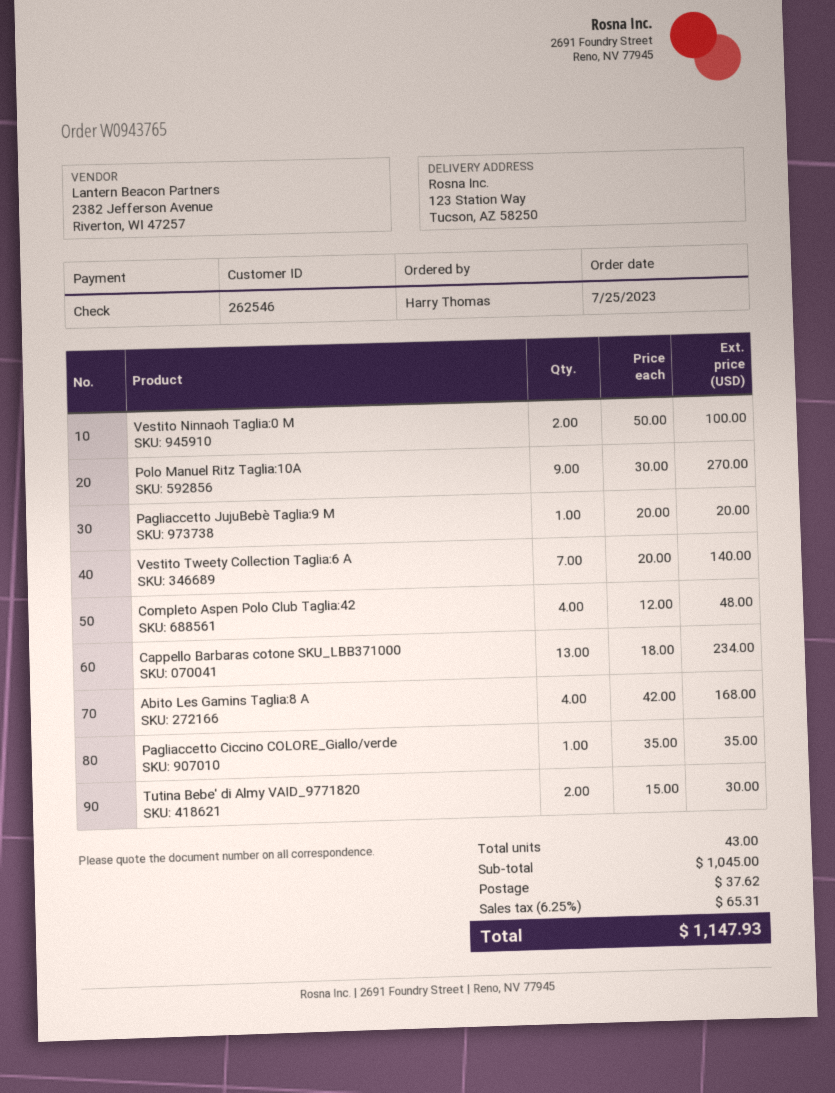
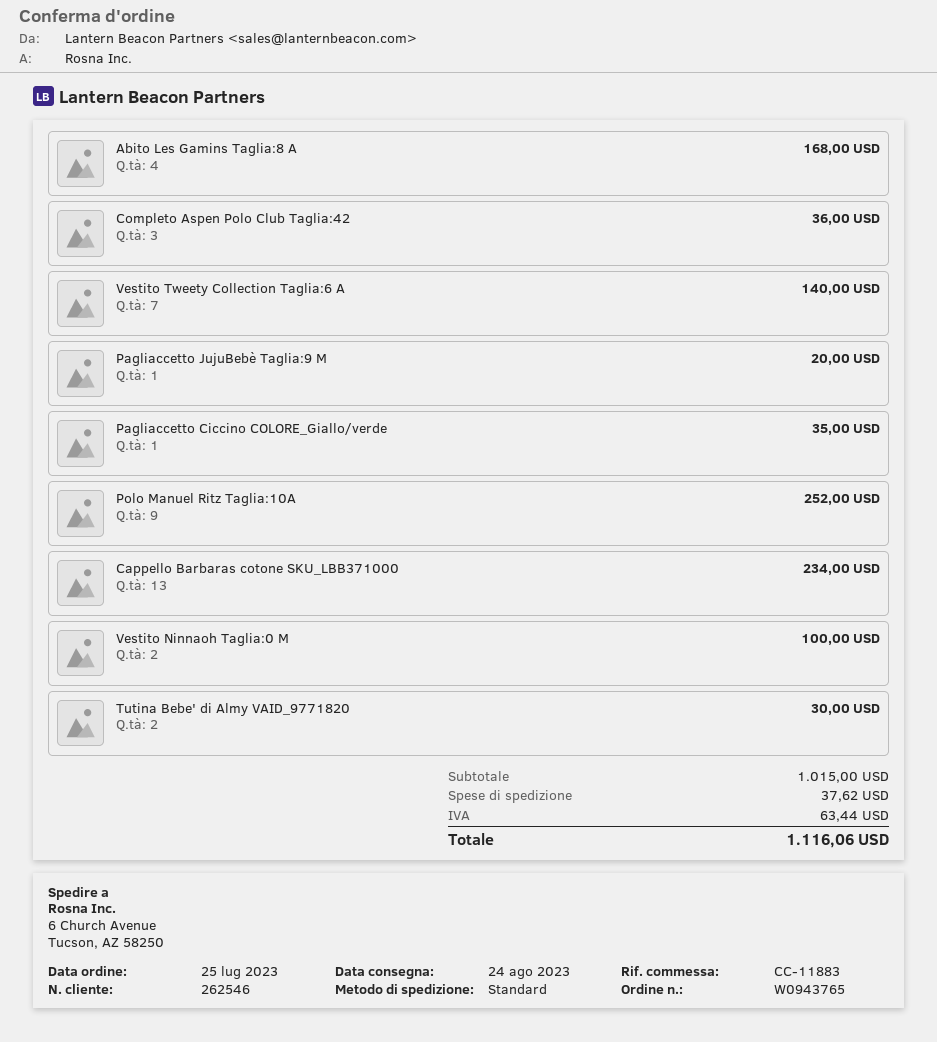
ship to: 123 Station Way, Tucson, AZ 58250 -> 6 Church Avenue, Tucson, AZ 58250
Polo Manuel Ritz Taglia:10A: 9 for 270.00 -> 9 for 252.00
Completo Aspen Polo Club Taglia:42: 4 for 48.00 -> 3 for 36.00
subtotal: 1045.00 -> 1015.00
tax: 65.31 -> 63.44
total: 1147.93 -> 1116.06

